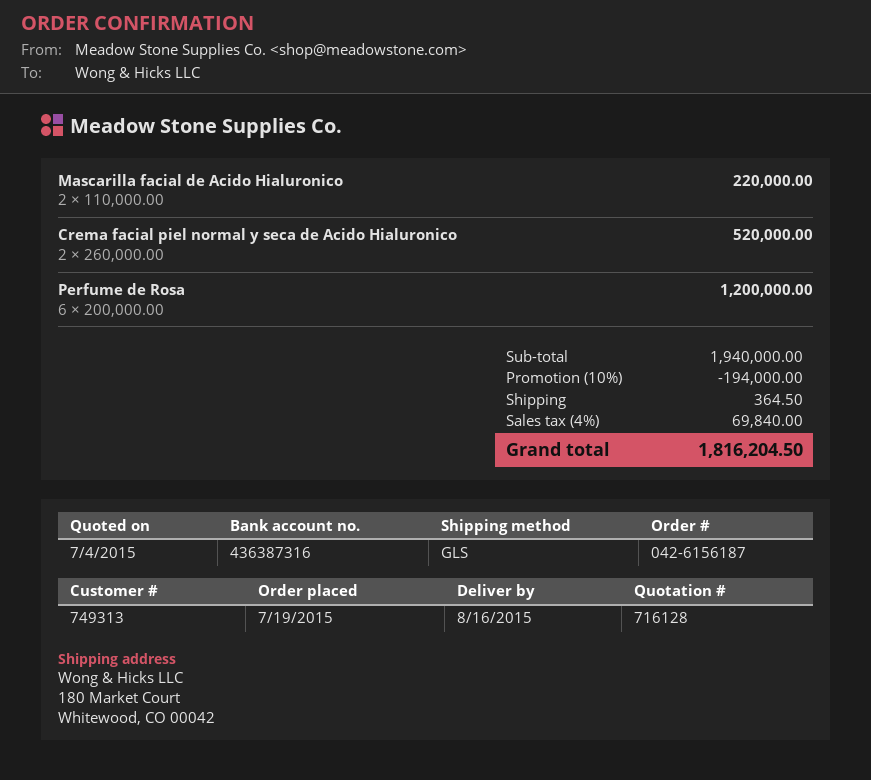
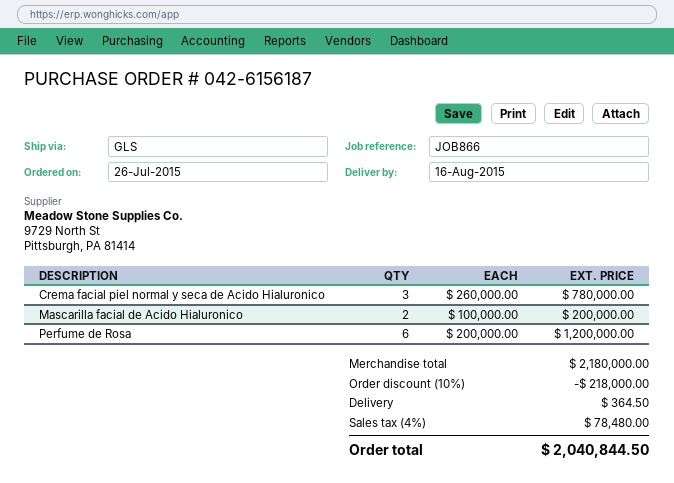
order date: 2015-07-19 -> 2015-07-26
Mascarilla facial de Acido Hialuronico: 2 x 110000.00 = 220000.00 -> 2 x 100000.00 = 200000.00
Crema facial piel normal y seca de Acido Hialuronico: 2 x 260000.00 = 520000.00 -> 3 x 260000.00 = 780000.00
subtotal: 1940000.00 -> 2180000.00
discount: 10% = 194000.00 -> 10% = 218000.00
tax: 4% = 69840.00 -> 4% = 78480.00
total: 1816204.50 -> 2040844.50

